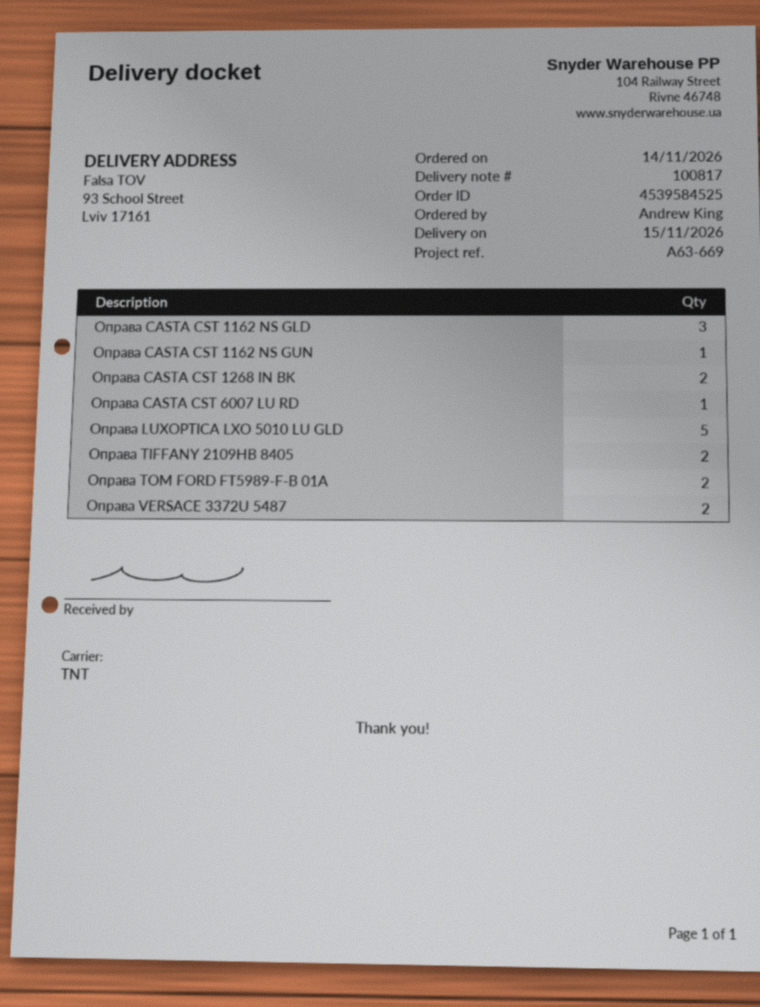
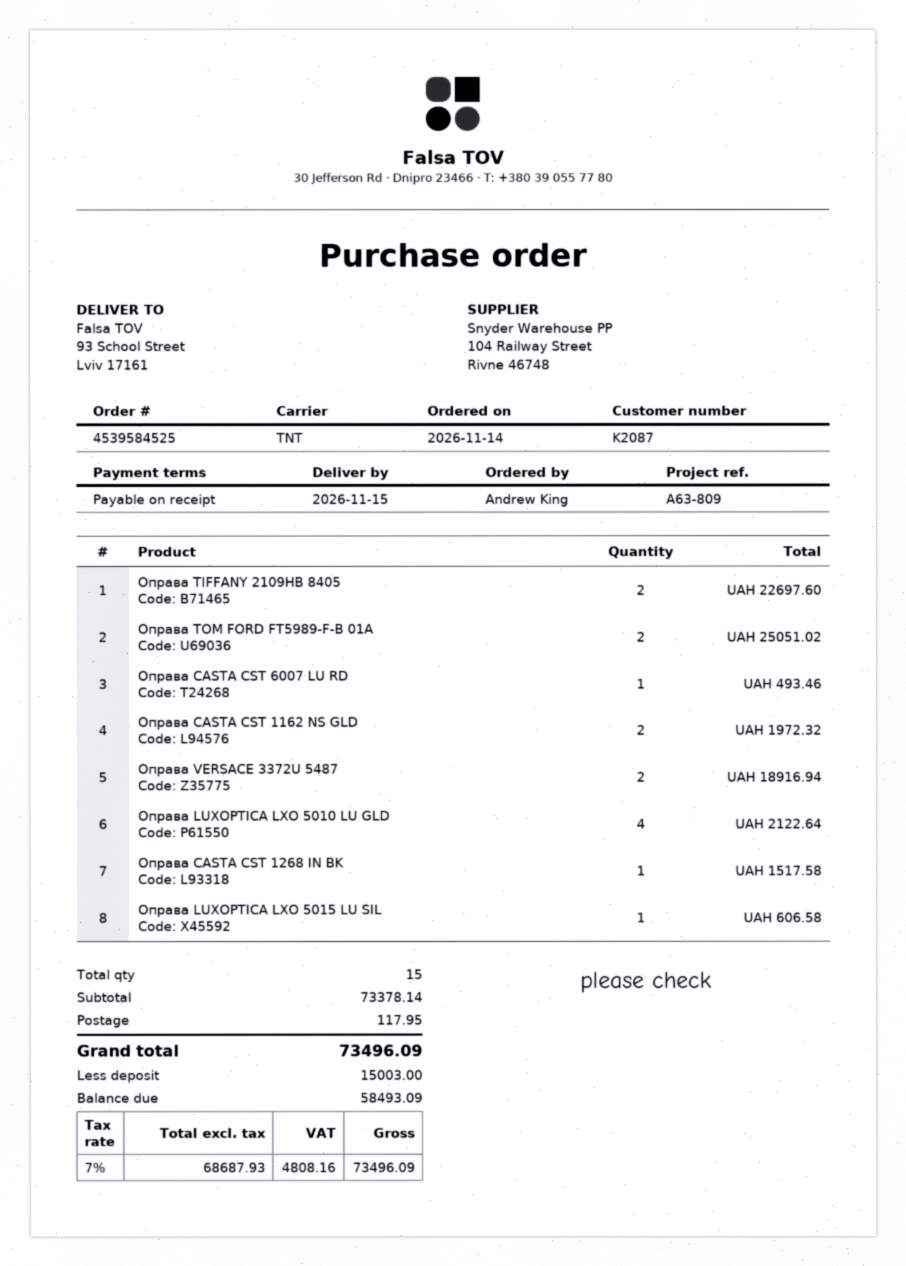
reference: A63-669 -> A63-809
Оправа CASTA CST 1162 NS GLD: 3 -> 2
Оправа CASTA CST 1162 NS GUN: 1 -> none
Оправа CASTA CST 1268 IN BK: 2 -> 1
Оправа LUXOPTICA LXO 5010 LU GLD: 5 -> 4
Оправа LUXOPTICA LXO 5015 LU SIL: none -> 1

